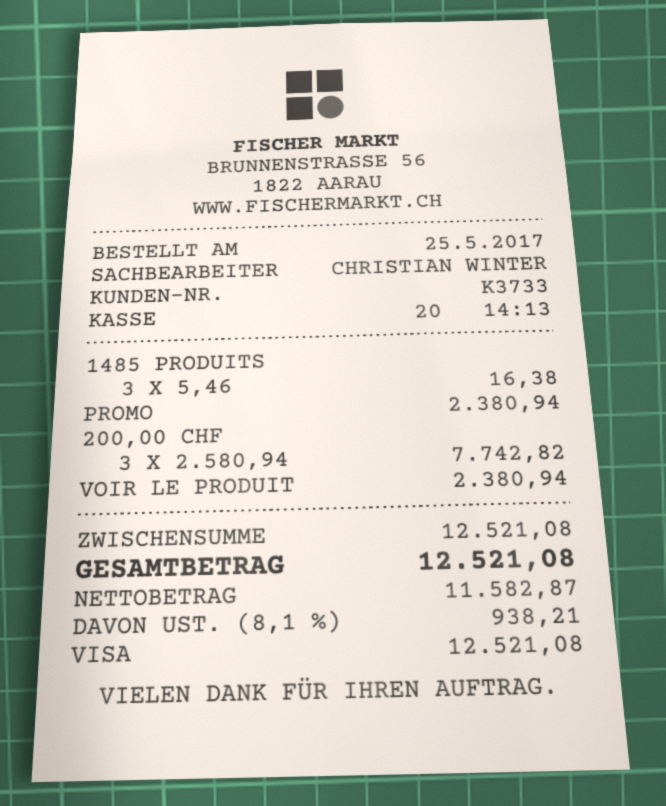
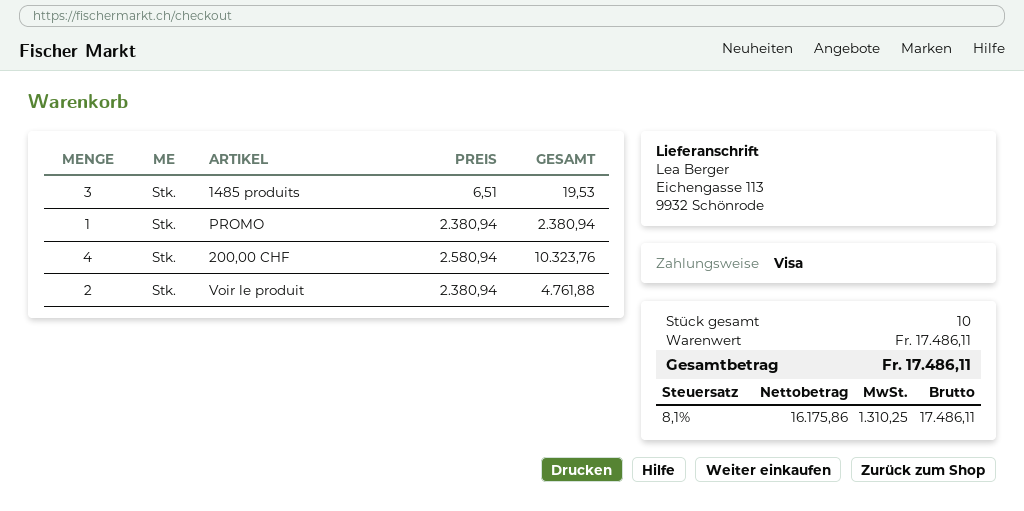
1485 PRODUITS: 3 x 5.46 = 16.38 -> 3 x 6.51 = 19.53
200,00 CHF: 3 x 2580.94 = 7742.82 -> 4 x 2580.94 = 10323.76
VOIR LE PRODUIT: 1 x 2380.94 = 2380.94 -> 2 x 2380.94 = 4761.88
subtotal: 12521.08 -> 17486.11
net: 11582.87 -> 16175.86
tax: 8.1% = 938.21 -> 8.1% = 1310.25
total: 12521.08 -> 17486.11

